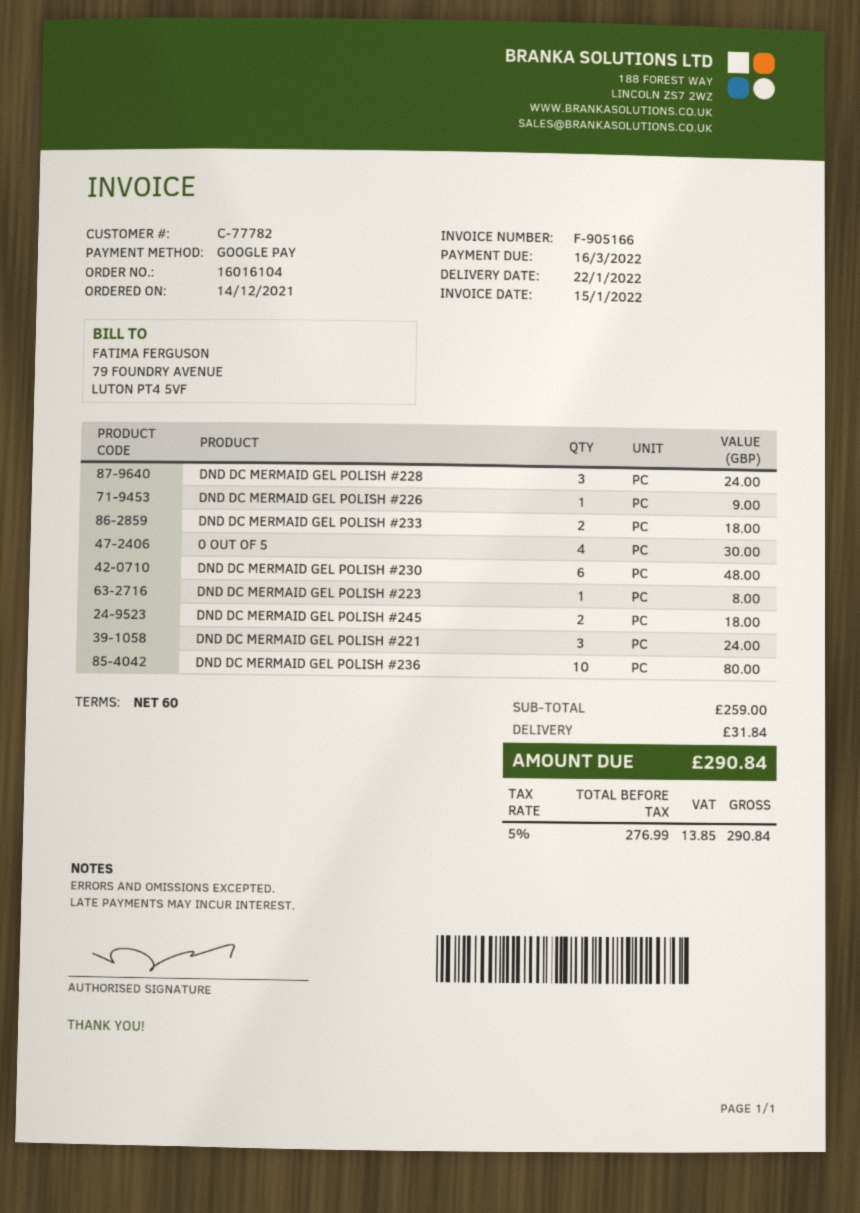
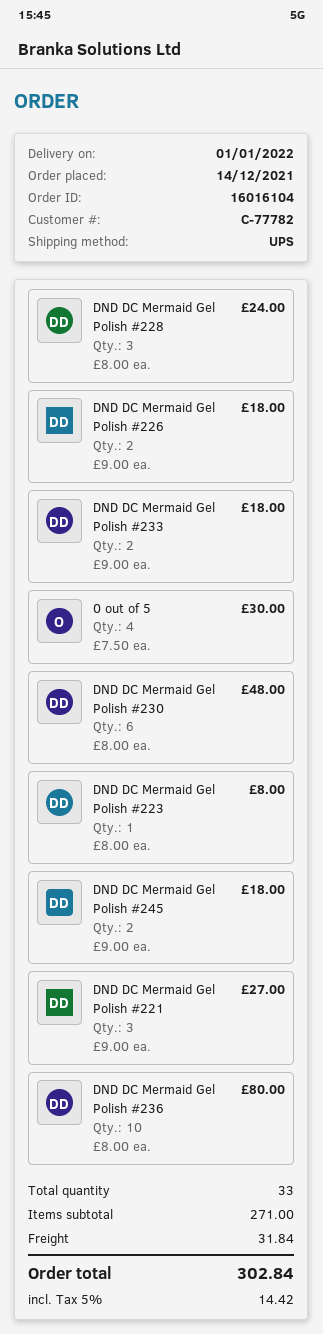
delivery date: 2022-01-22 -> 2022-01-01
DND DC MERMAID GEL POLISH #226: 1 for 9.00 -> 2 for 18.00
DND DC MERMAID GEL POLISH #221: 3 for 24.00 -> 3 for 27.00
subtotal: 259.00 -> 271.00
tax: 5% = 13.85 -> 5% = 14.42
total: 290.84 -> 302.84

